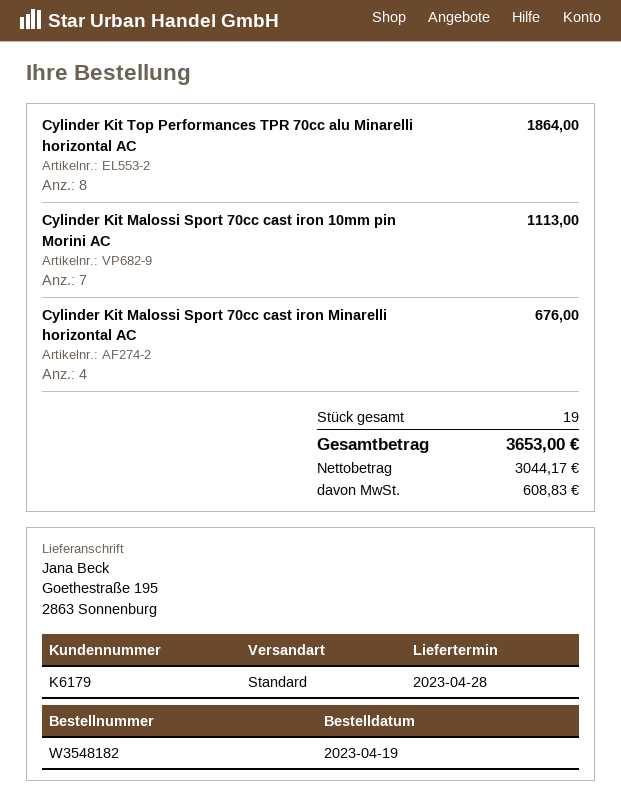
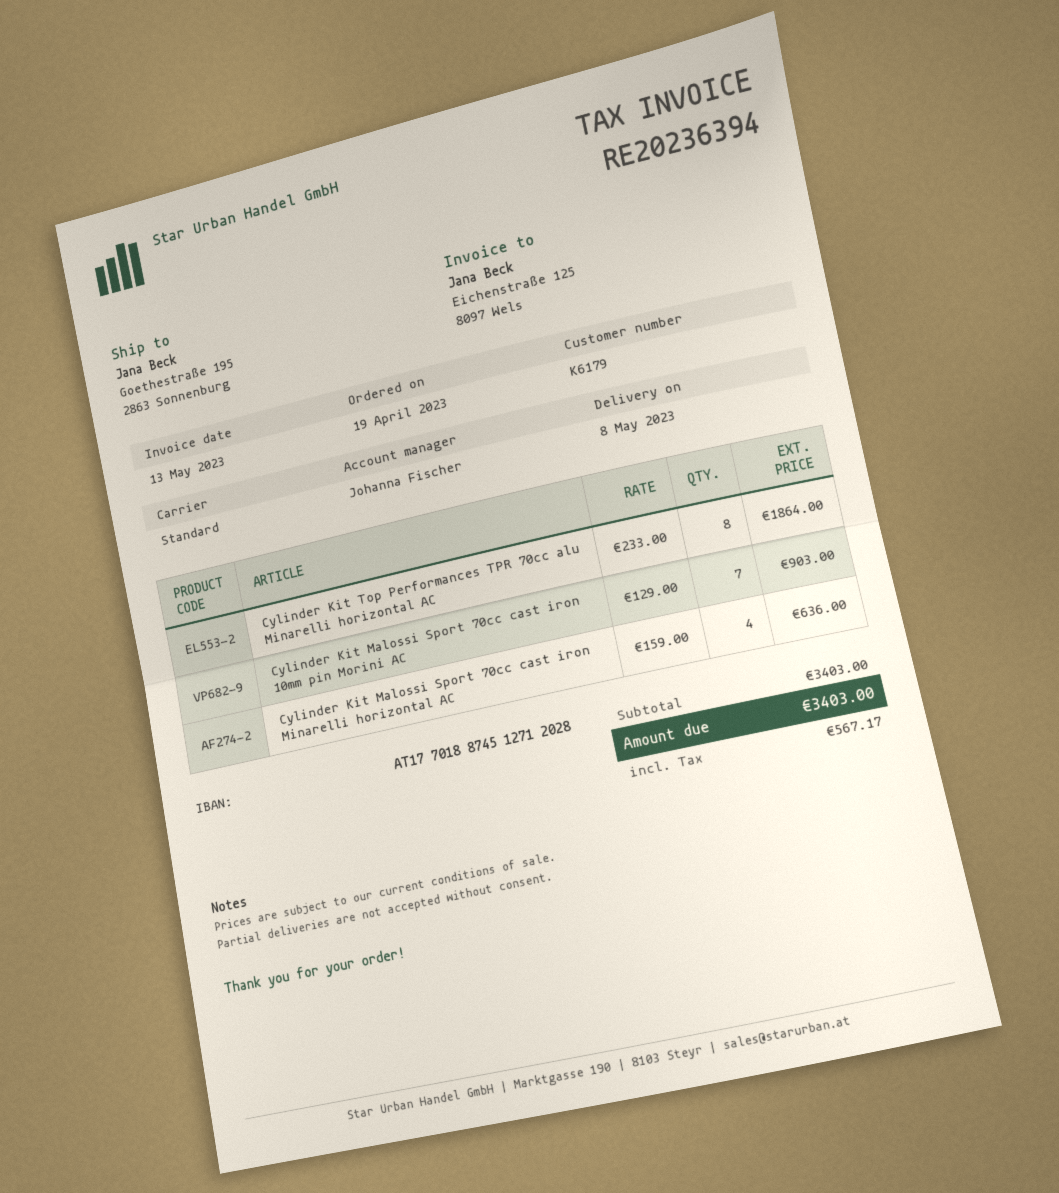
delivery date: 2023-04-28 -> 2023-05-08
Cylinder Kit Malossi Sport 70cc cast iron 10mm pin Morini AC: 7 for 1113.00 -> 7 for 903.00
Cylinder Kit Malossi Sport 70cc cast iron Minarelli horizontal AC: 4 for 676.00 -> 4 for 636.00
tax: 608.83 -> 567.17
total: 3653.00 -> 3403.00

